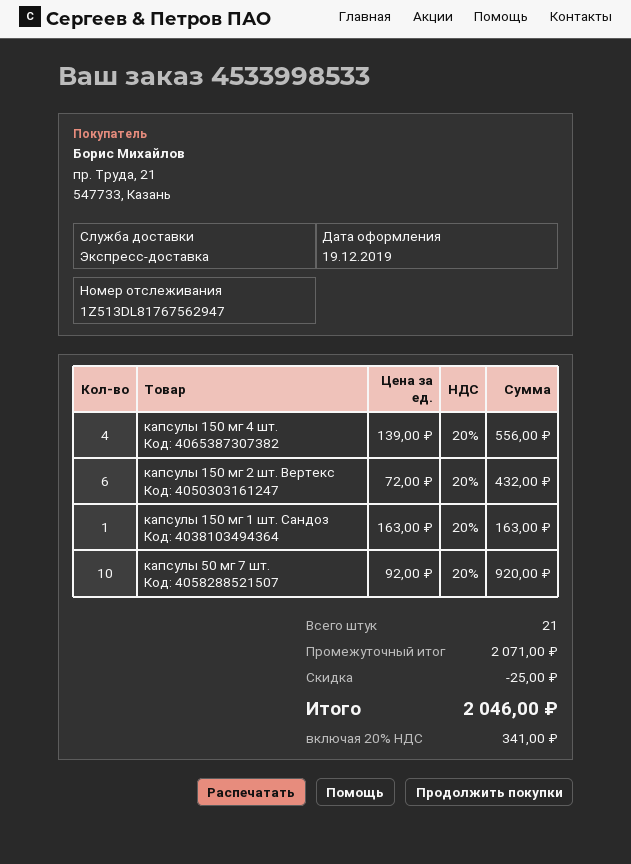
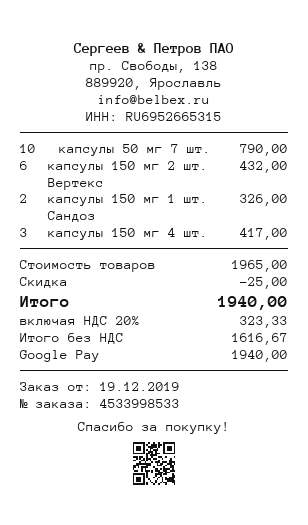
капсулы 150 мг 4 шт.: 4 for 556.00 -> 3 for 417.00
капсулы 150 мг 1 шт. Сандоз: 1 for 163.00 -> 2 for 326.00
капсулы 50 мг 7 шт.: 10 for 920.00 -> 10 for 790.00
subtotal: 2071.00 -> 1965.00
tax: 20% = 341.00 -> 20% = 323.33
total: 2046.00 -> 1940.00

